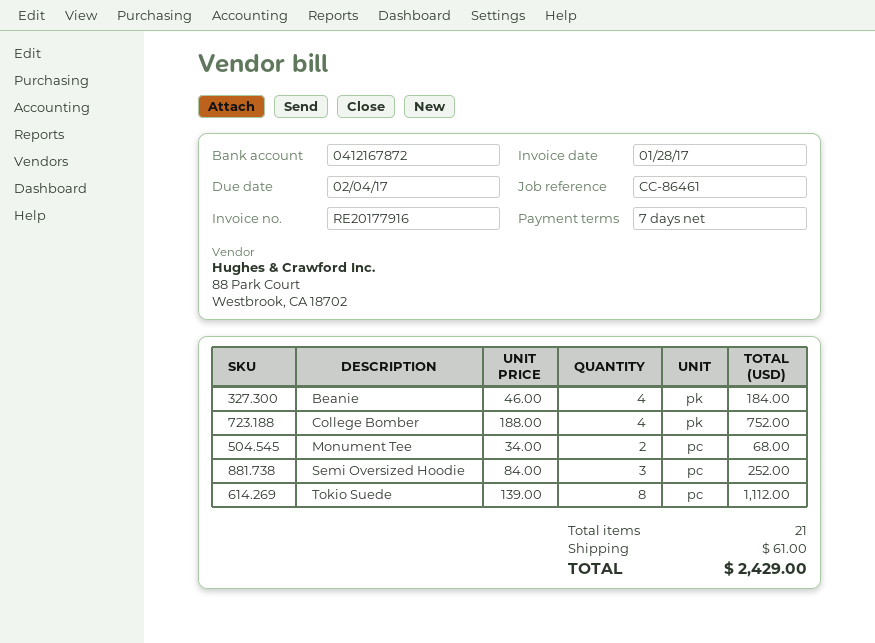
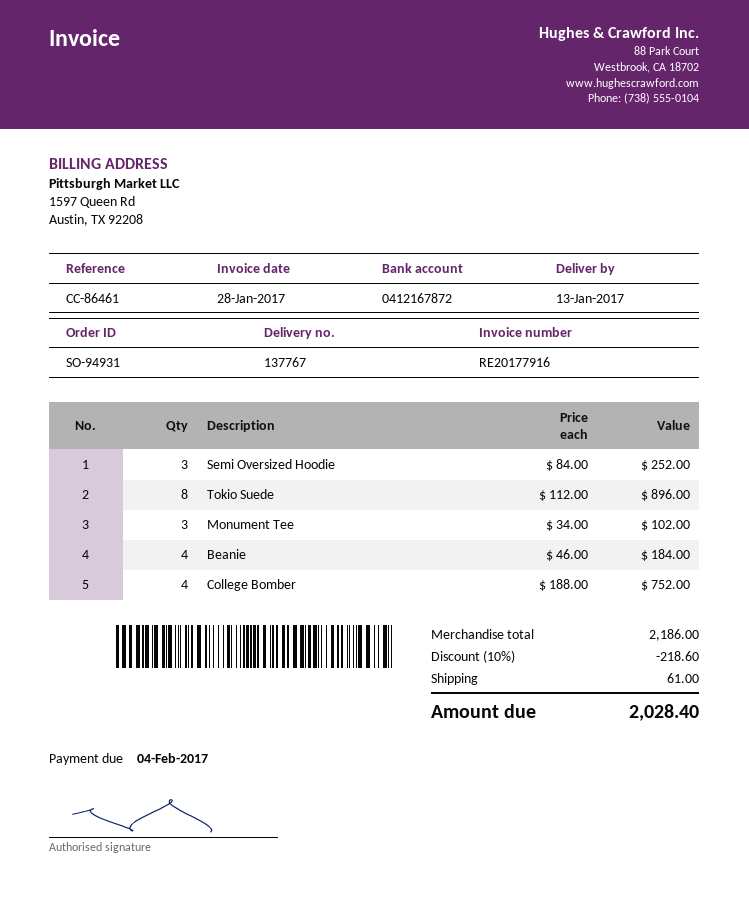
Monument Tee: 2 x 34.00 = 68.00 -> 3 x 34.00 = 102.00
Tokio Suede: 8 x 139.00 = 1112.00 -> 8 x 112.00 = 896.00
discount: none -> 10% = 218.60
total: 2429.00 -> 2028.40

